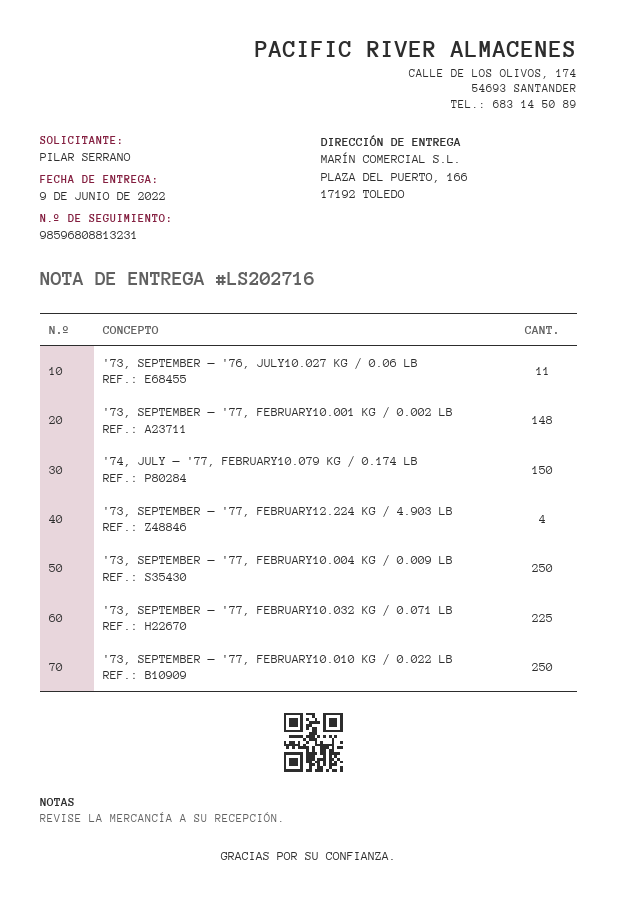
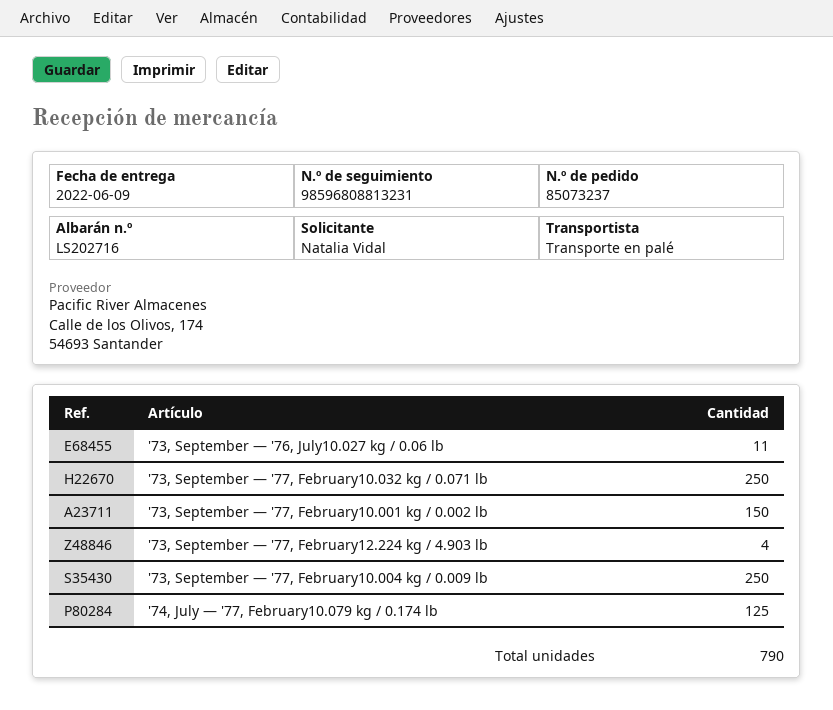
ordered by: PILAR SERRANO -> Natalia Vidal
'73, SEPTEMBER — '77, FEBRUARY10.001 KG / 0.002 LB: 148 -> 150
'74, JULY — '77, FEBRUARY10.079 KG / 0.174 LB: 150 -> 125
'73, SEPTEMBER — '77, FEBRUARY10.032 KG / 0.071 LB: 225 -> 250
'73, SEPTEMBER — '77, FEBRUARY10.010 KG / 0.022 LB: 250 -> none

